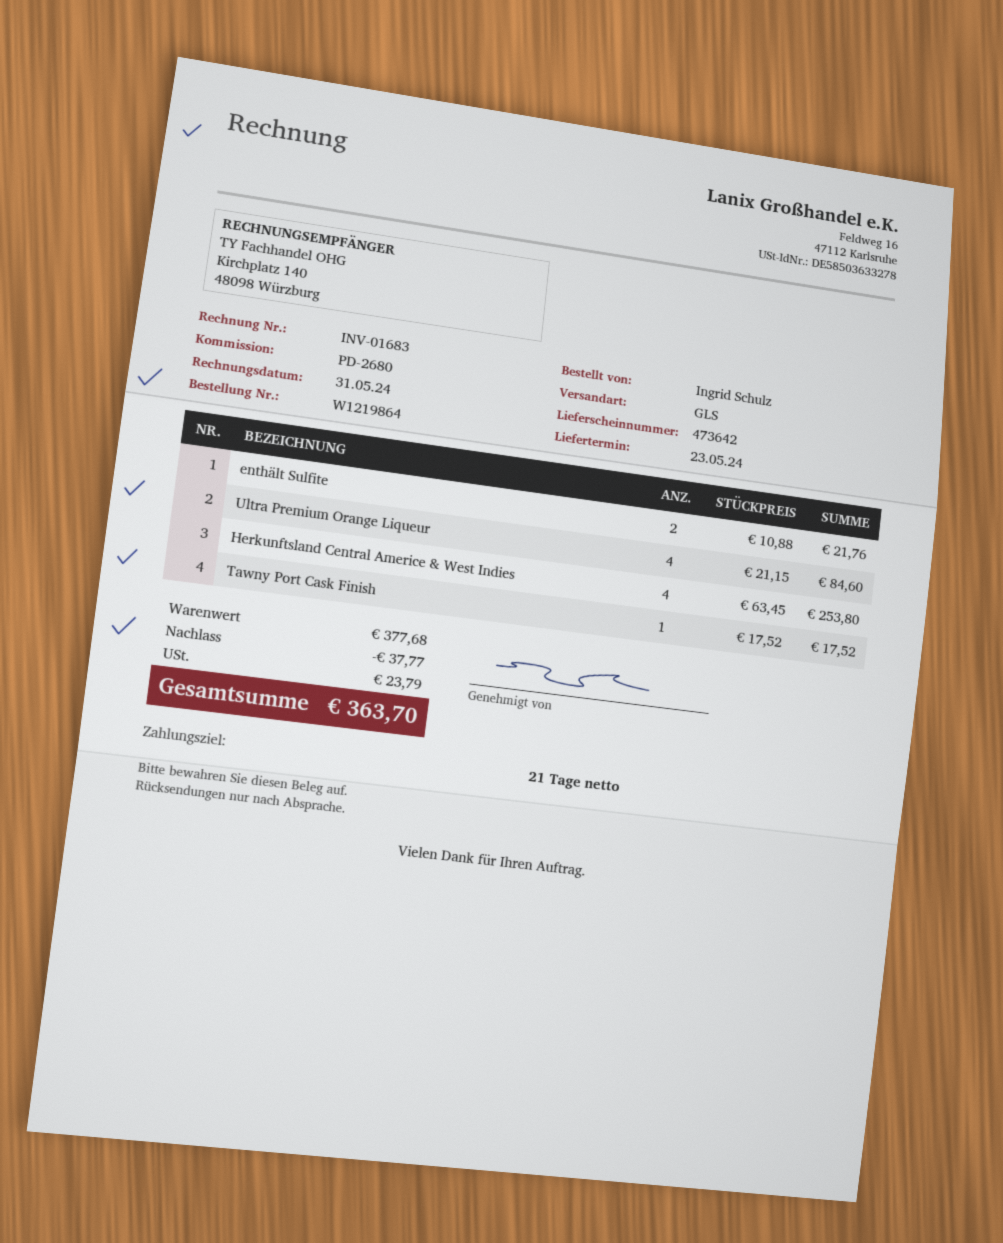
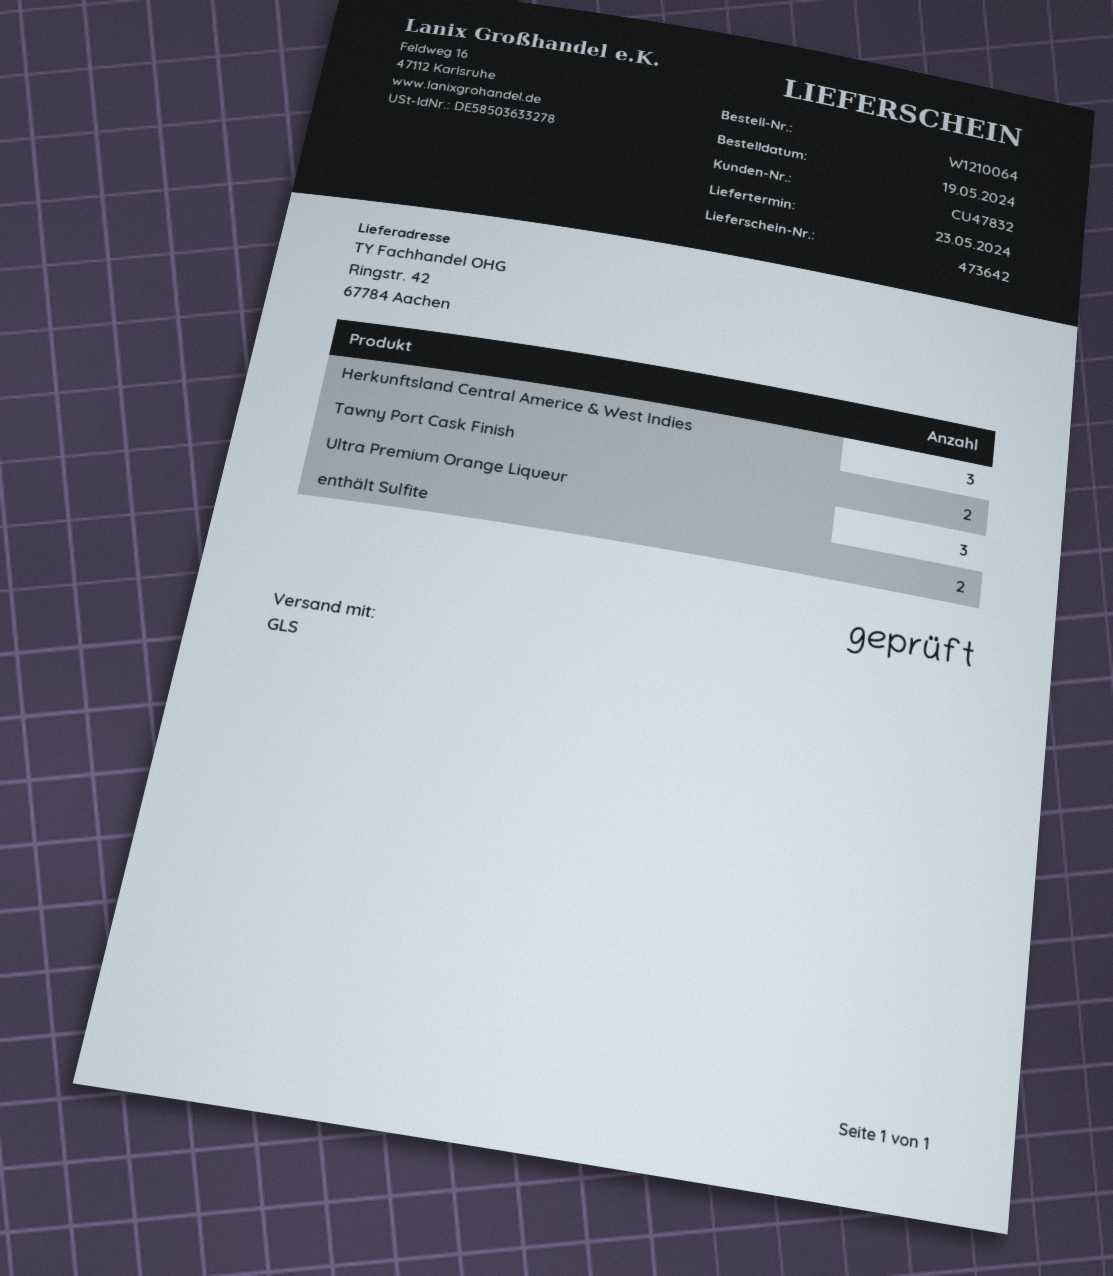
order number: W1219864 -> W1210064
Ultra Premium Orange Liqueur: 4 -> 3
Herkunftsland Central Americe & West Indies: 4 -> 3
Tawny Port Cask Finish: 1 -> 2

